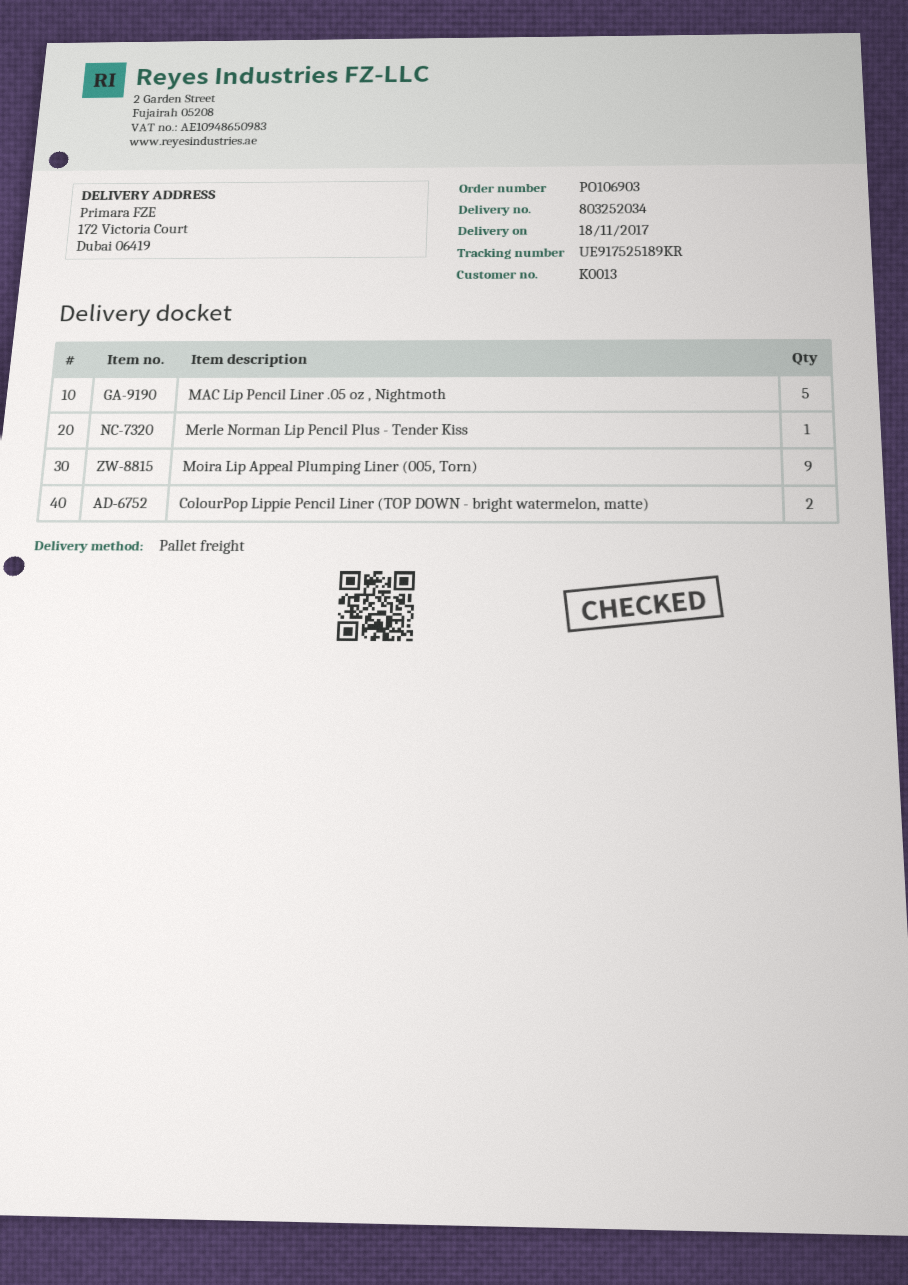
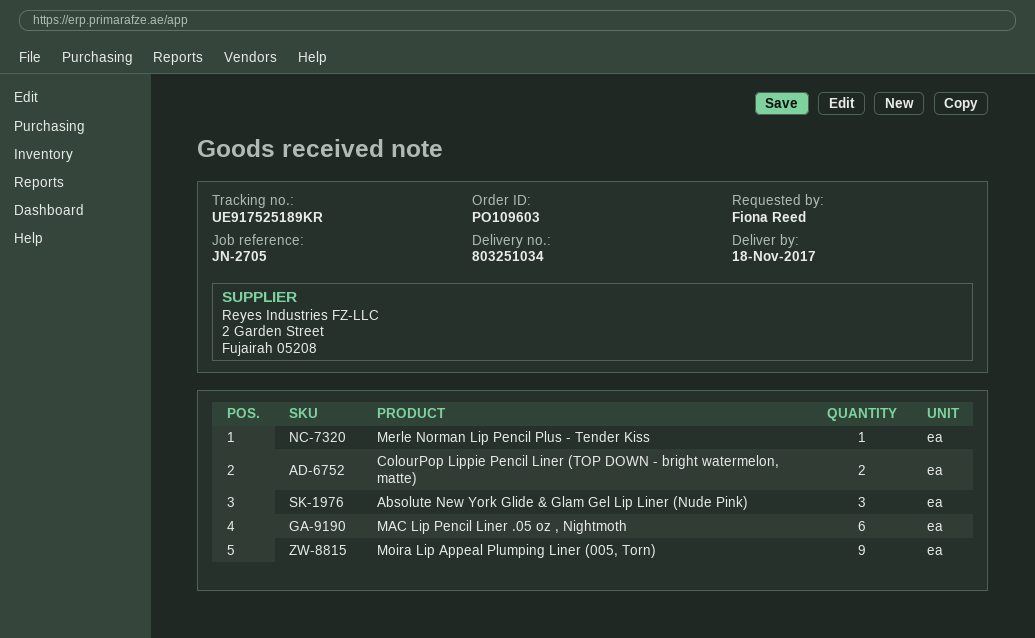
order number: PO106903 -> PO109603
delivery note number: 803252034 -> 803251034
MAC Lip Pencil Liner .05 oz , Nightmoth: 5 -> 6
Absolute New York Glide & Glam Gel Lip Liner (Nude Pink): none -> 3

